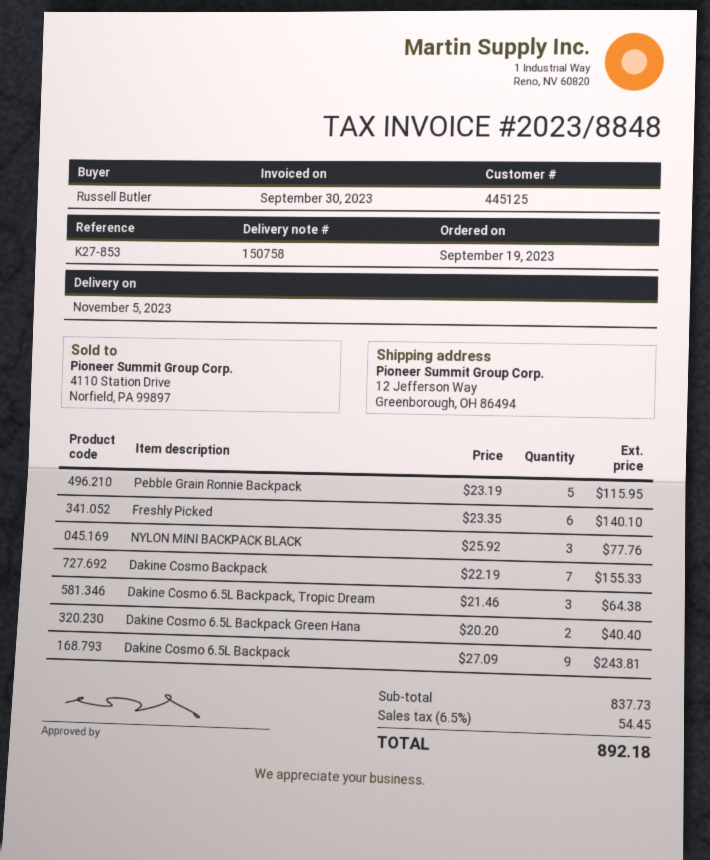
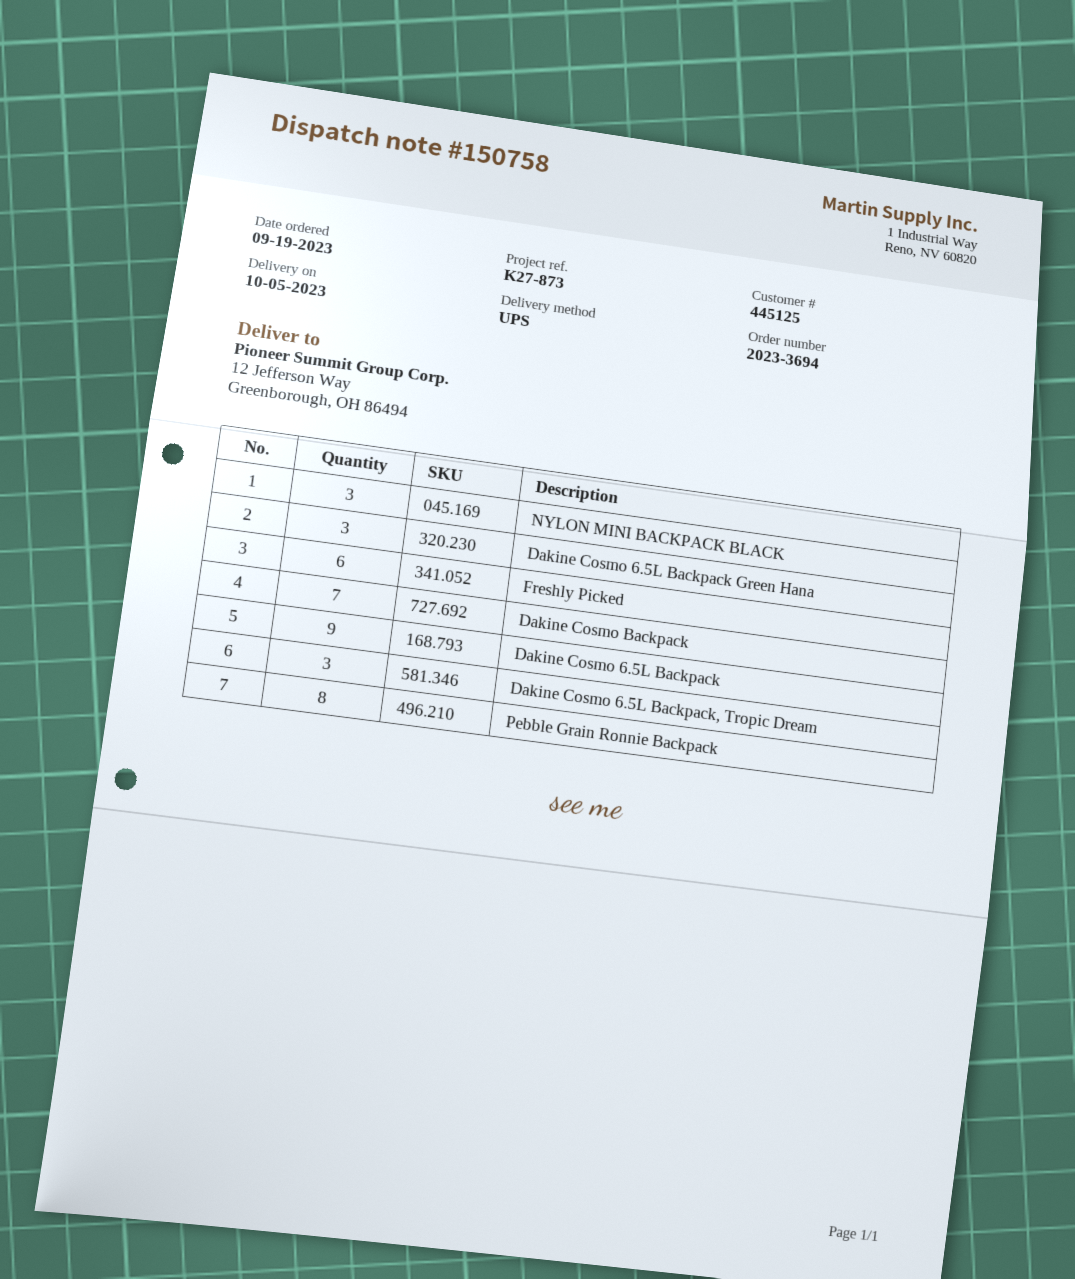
delivery date: 2023-11-05 -> 2023-10-05
reference: K27-853 -> K27-873
Pebble Grain Ronnie Backpack: 5 -> 8
Dakine Cosmo 6.5L Backpack Green Hana: 2 -> 3

